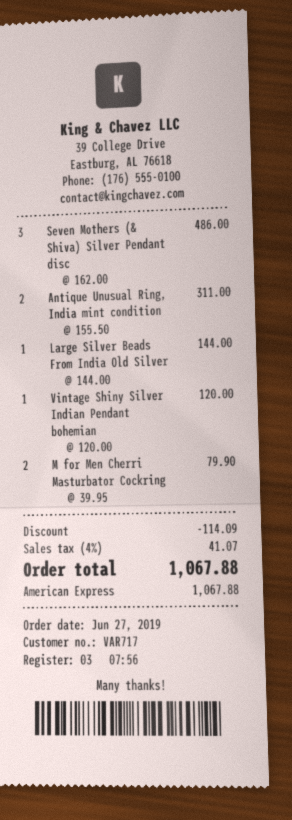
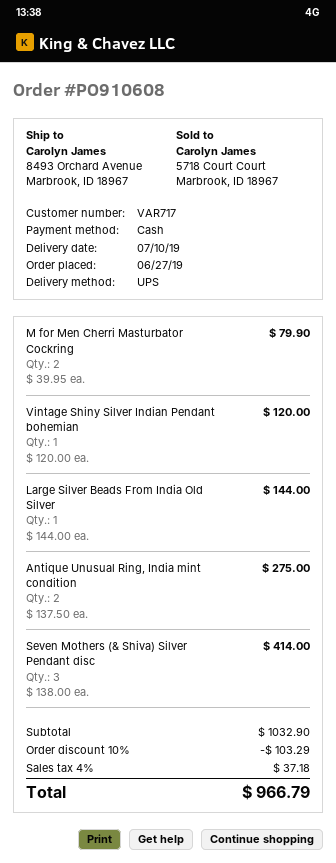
payment method: American Express -> cash
Seven Mothers (& Shiva) Silver Pendant disc: 3 x 162.00 = 486.00 -> 3 x 138.00 = 414.00
Antique Unusual Ring, India mint condition: 2 x 155.50 = 311.00 -> 2 x 137.50 = 275.00
discount: 114.09 -> 103.29
tax: 4% = 41.07 -> 4% = 37.18
total: 1067.88 -> 966.79

